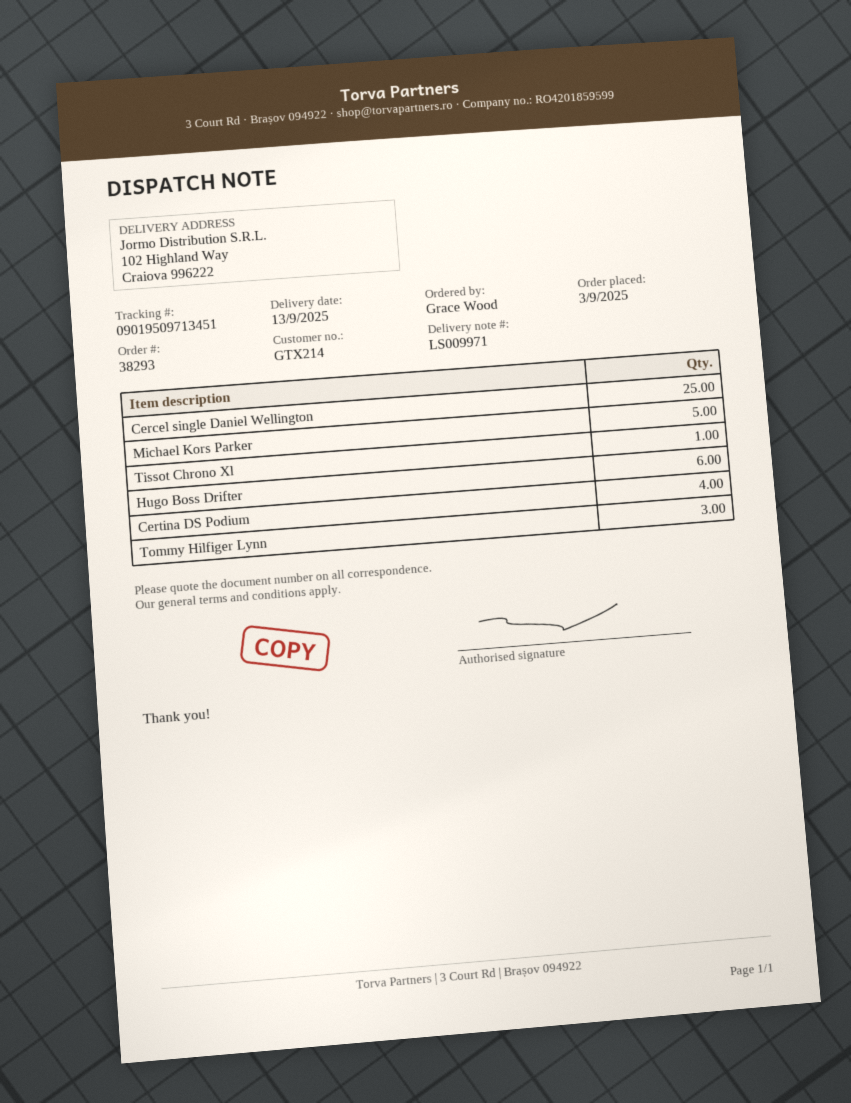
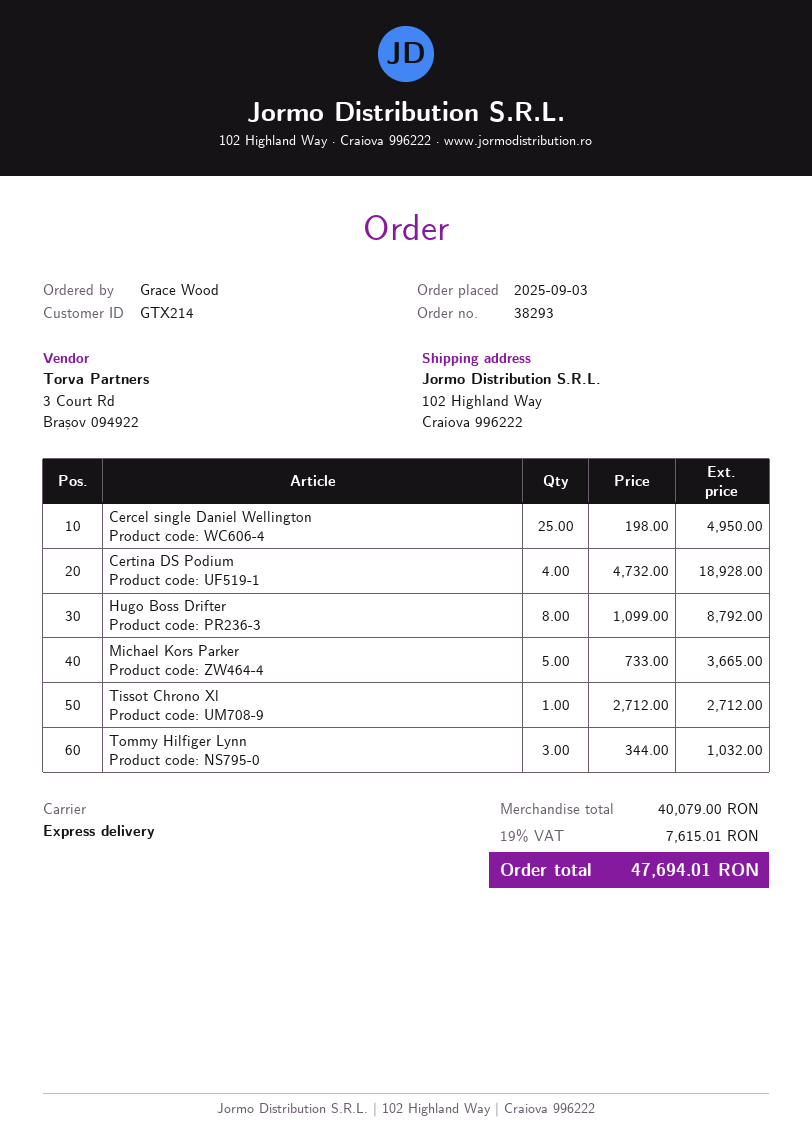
Hugo Boss Drifter: 6 -> 8

